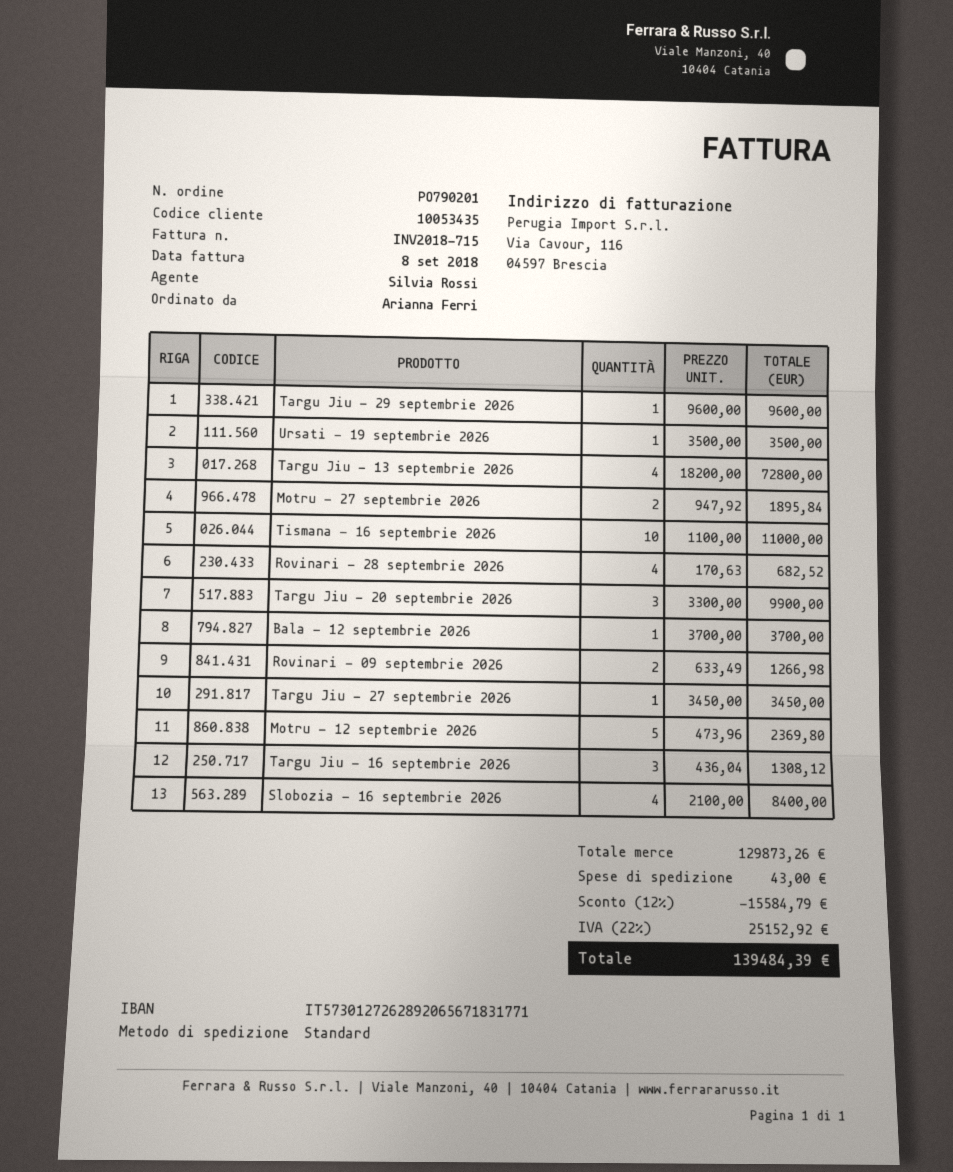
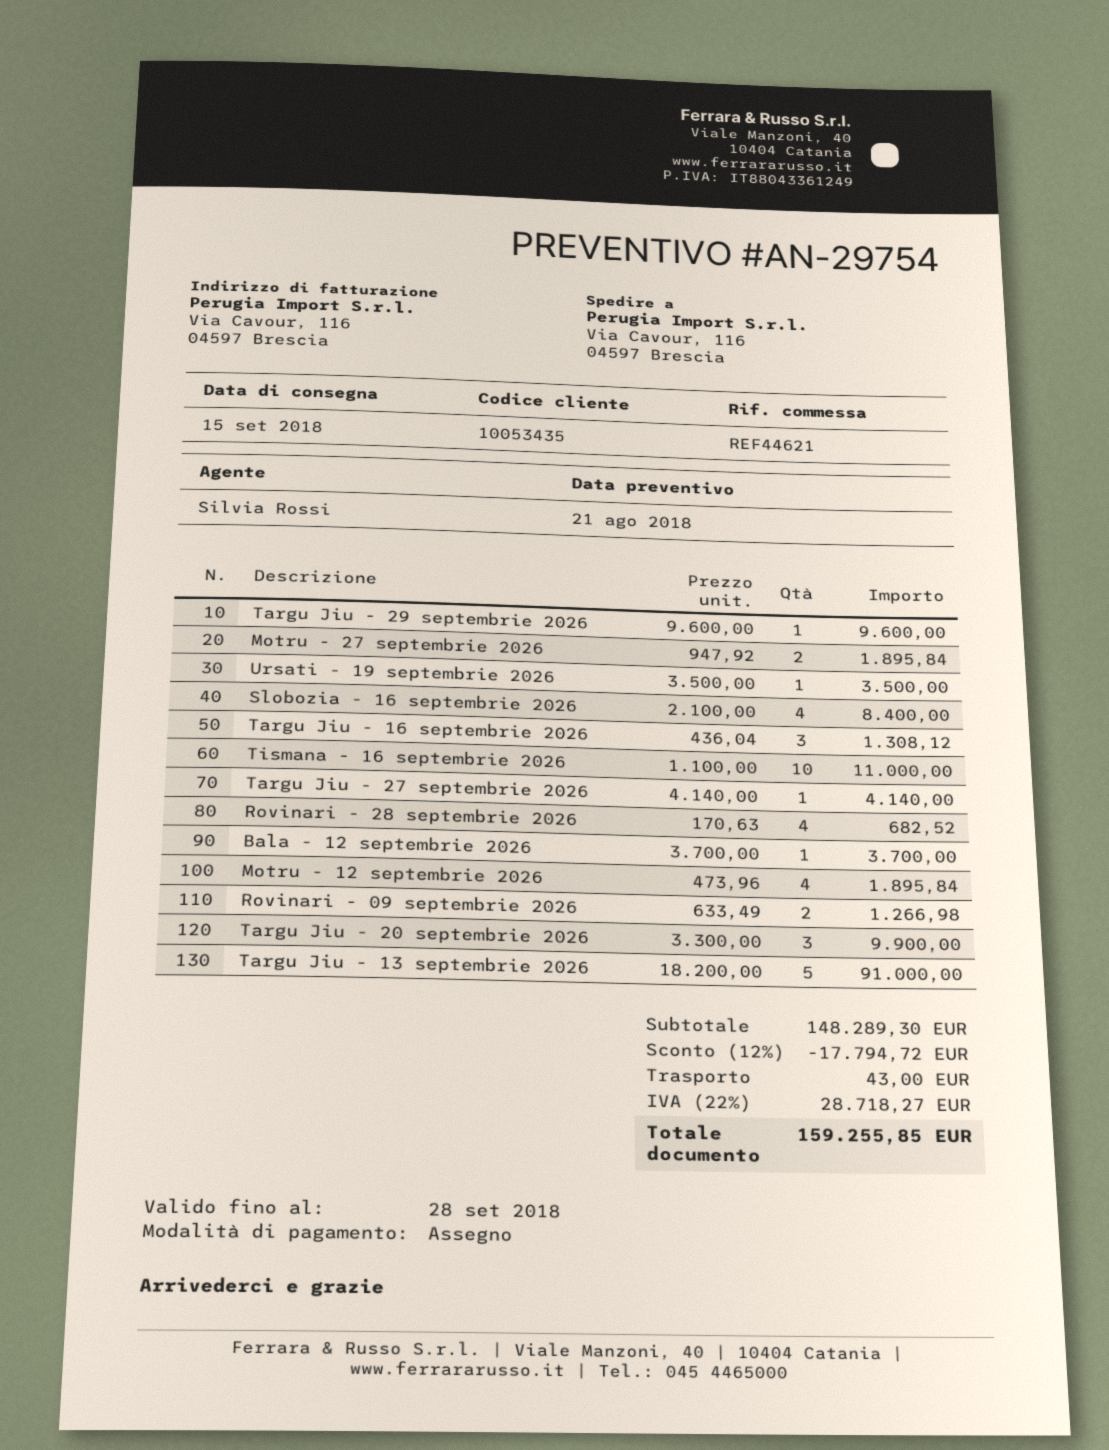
Targu Jiu - 13 septembrie 2026: 4 x 18200.00 = 72800.00 -> 5 x 18200.00 = 91000.00
Targu Jiu - 27 septembrie 2026: 1 x 3450.00 = 3450.00 -> 1 x 4140.00 = 4140.00
Motru - 12 septembrie 2026: 5 x 473.96 = 2369.80 -> 4 x 473.96 = 1895.84
subtotal: 129873.26 -> 148289.30
discount: 12% = 15584.79 -> 12% = 17794.72
tax: 22% = 25152.92 -> 22% = 28718.27
total: 139484.39 -> 159255.85

